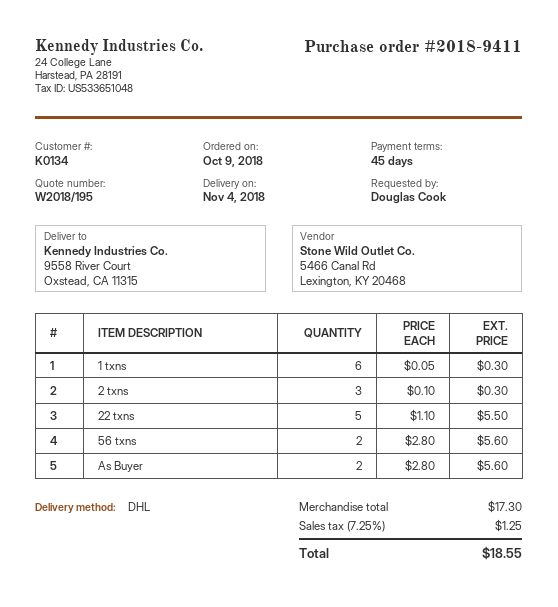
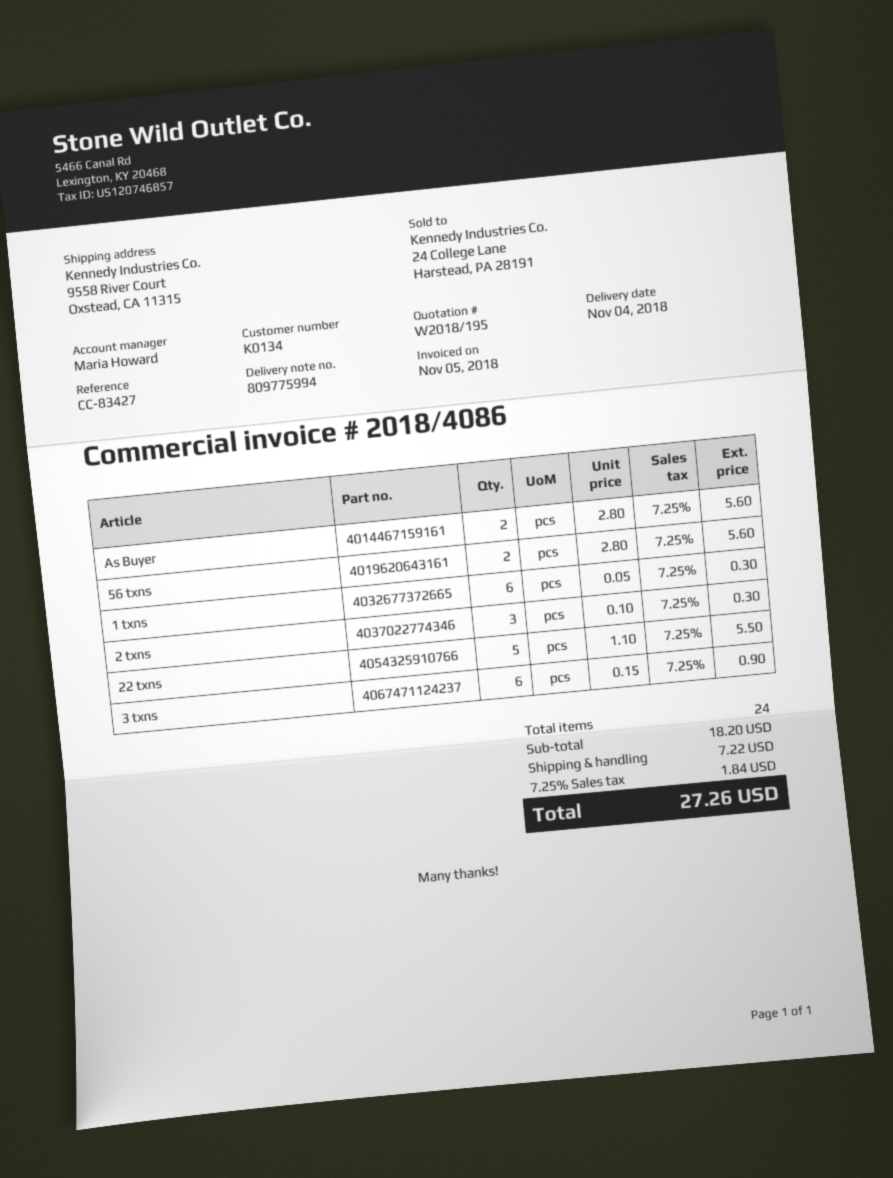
3 txns: none -> 6 x 0.15 = 0.90
subtotal: 17.30 -> 18.20
shipping: none -> 7.22
tax: 7.25% = 1.25 -> 7.25% = 1.84
total: 18.55 -> 27.26

